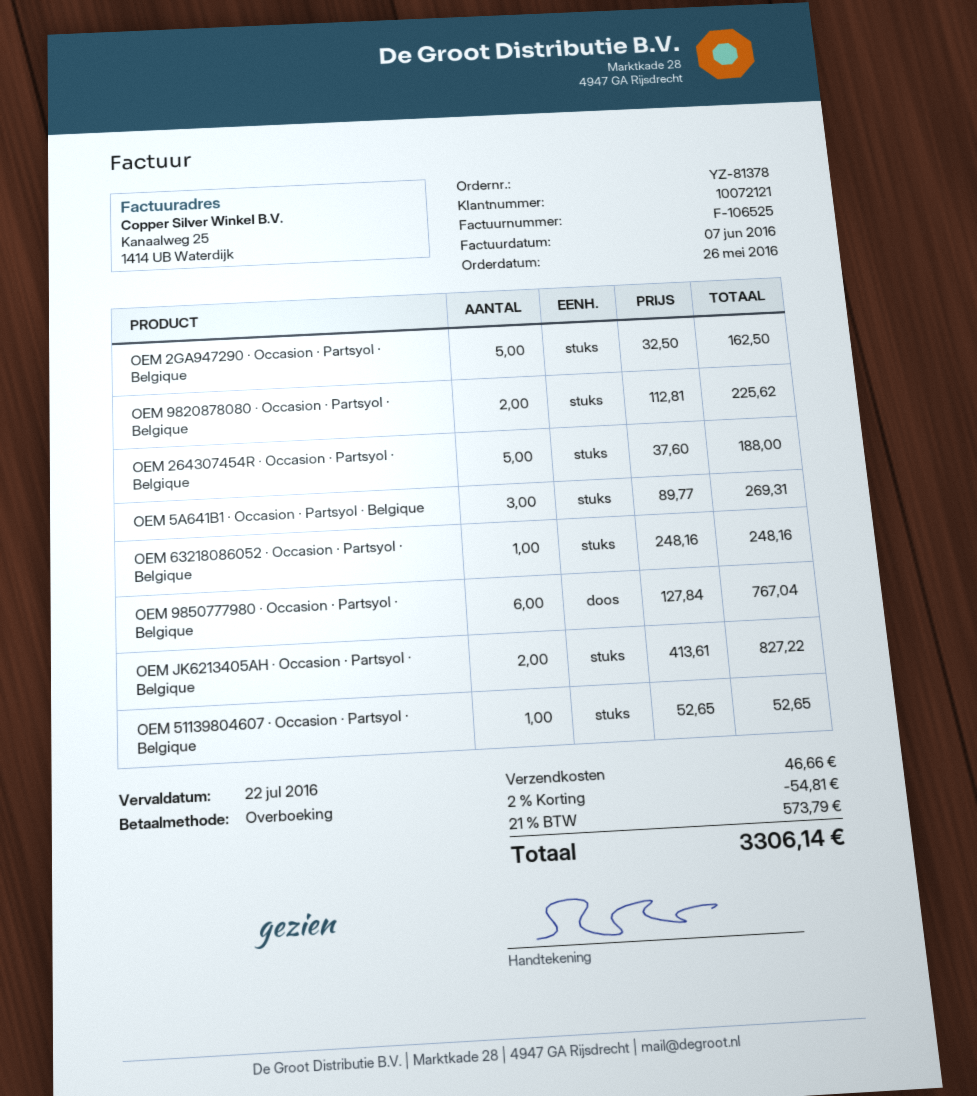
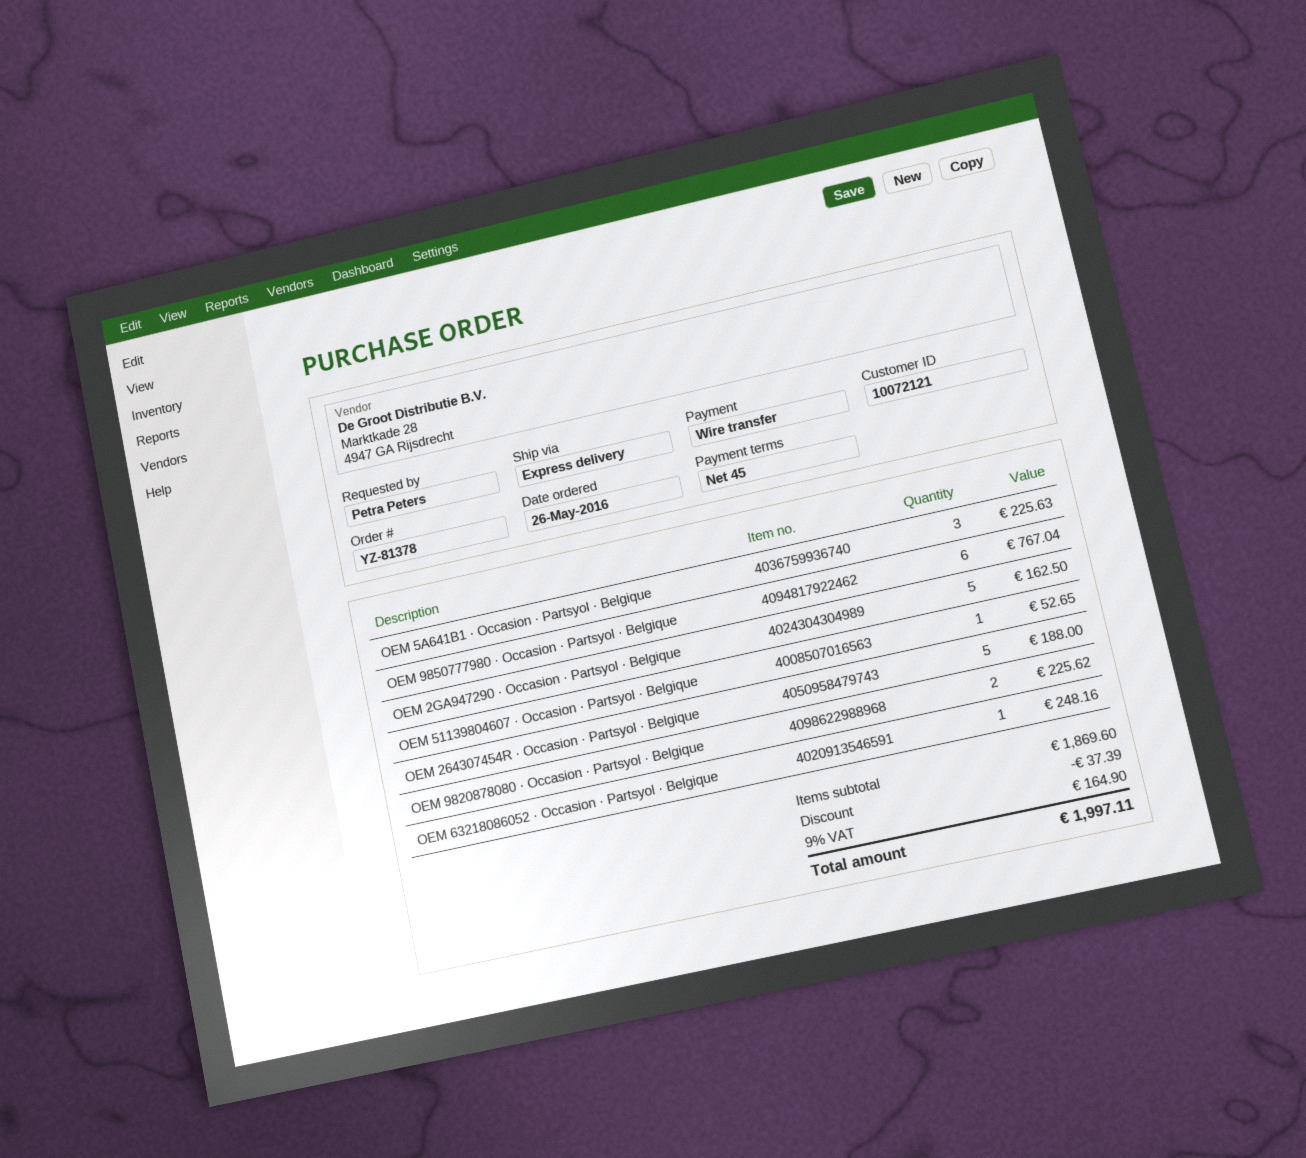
OEM 5A641B1 · Occasion · Partsyol · Belgique: 3 for 269.31 -> 3 for 225.63
OEM JK6213405AH · Occasion · Partsyol · Belgique: 2 for 827.22 -> none
discount: 54.81 -> 37.39
shipping: 46.66 -> none
tax: 21% = 573.79 -> 9% = 164.90
total: 3306.14 -> 1997.11

